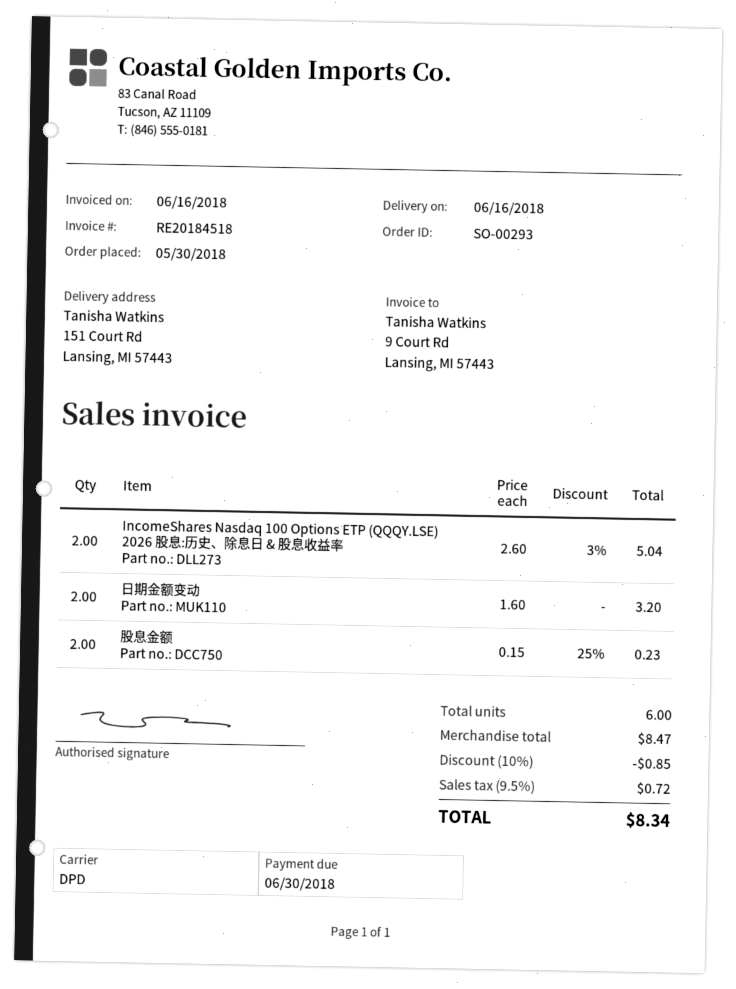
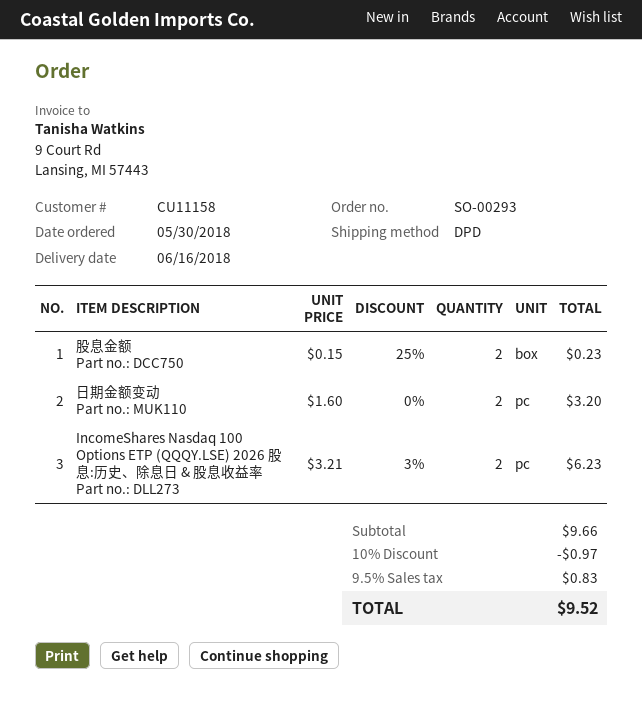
IncomeShares Nasdaq 100 Options ETP (QQQY.LSE) 2026 股息:历史、除息日 & 股息收益率: 2 x 2.60 - 3% = 5.04 -> 2 x 3.21 - 3% = 6.23
subtotal: 8.47 -> 9.66
discount: 10% = 0.85 -> 10% = 0.97
tax: 9.5% = 0.72 -> 9.5% = 0.83
total: 8.34 -> 9.52

